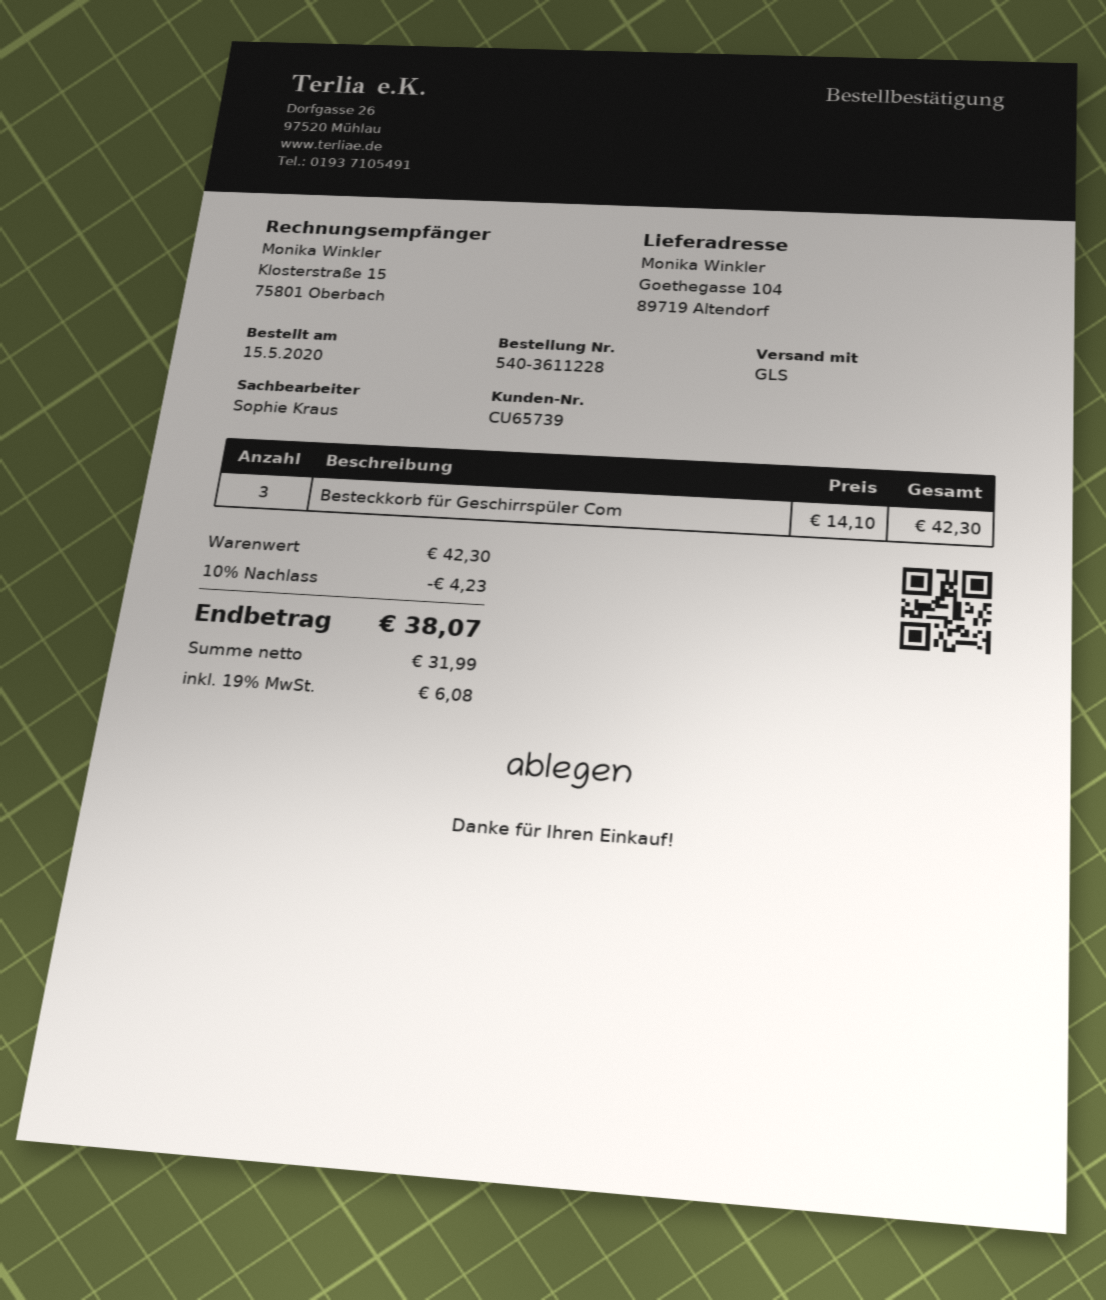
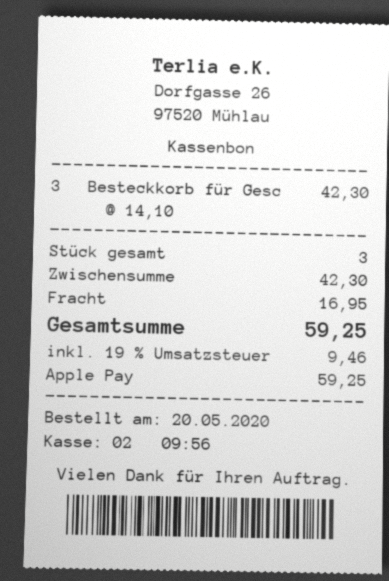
order date: 2020-05-15 -> 2020-05-20
discount: 10% = 4.23 -> none
shipping: none -> 16.95
tax: 19% = 6.08 -> 19% = 9.46
total: 38.07 -> 59.25

